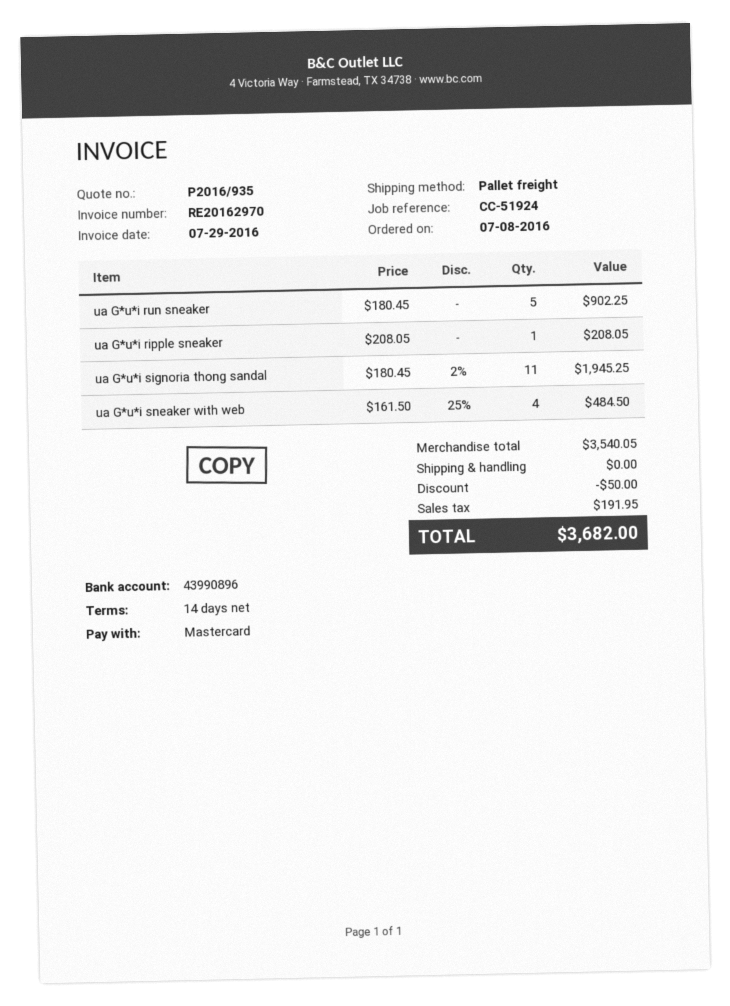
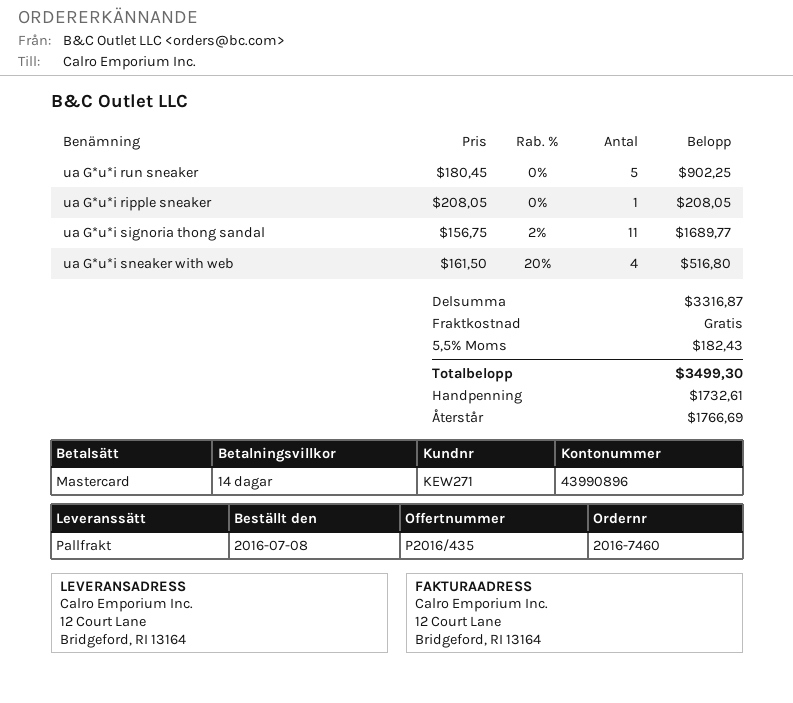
quote number: P2016/935 -> P2016/435
ua G*u*i signoria thong sandal: 11 x 180.45 - 2% = 1945.25 -> 11 x 156.75 - 2% = 1689.77
ua G*u*i sneaker with web: 4 x 161.50 - 25% = 484.50 -> 4 x 161.50 - 20% = 516.80
subtotal: 3540.05 -> 3316.87
discount: 50.00 -> none
tax: 191.95 -> 182.43
total: 3682.00 -> 3499.30

